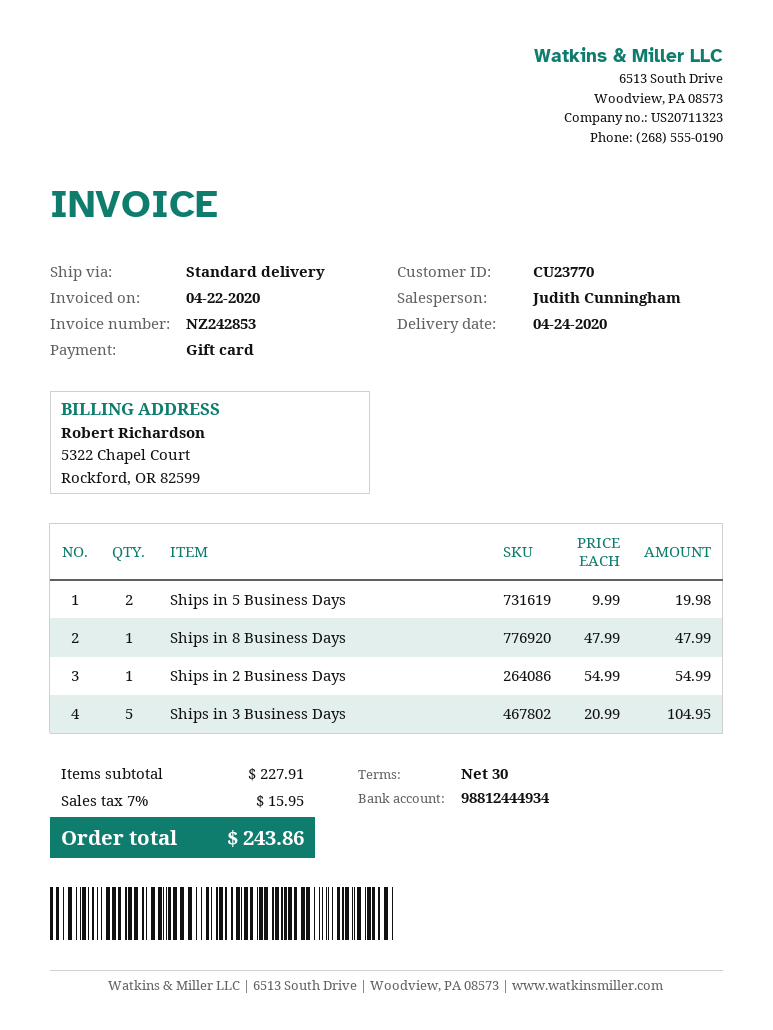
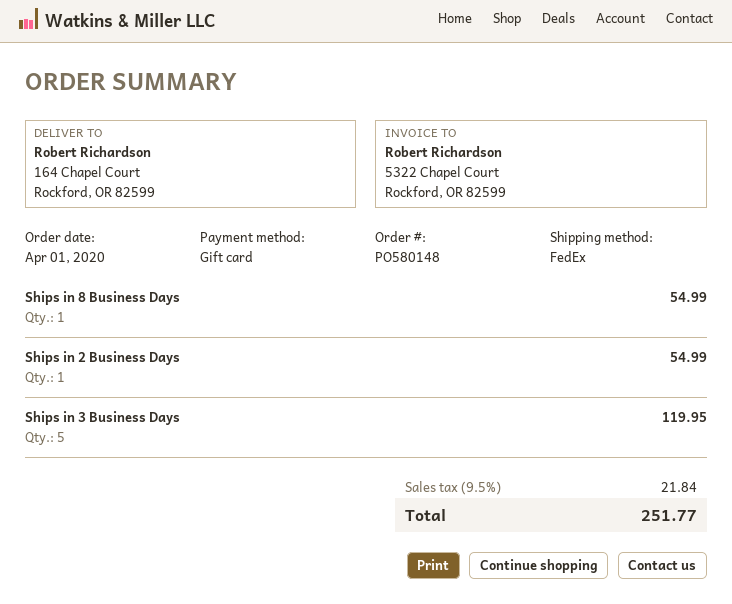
shipping method: standard -> FedEx
Ships in 5 Business Days: 2 for 19.98 -> none
Ships in 8 Business Days: 1 for 47.99 -> 1 for 54.99
Ships in 3 Business Days: 5 for 104.95 -> 5 for 119.95
tax: 7% = 15.95 -> 9.5% = 21.84
total: 243.86 -> 251.77

